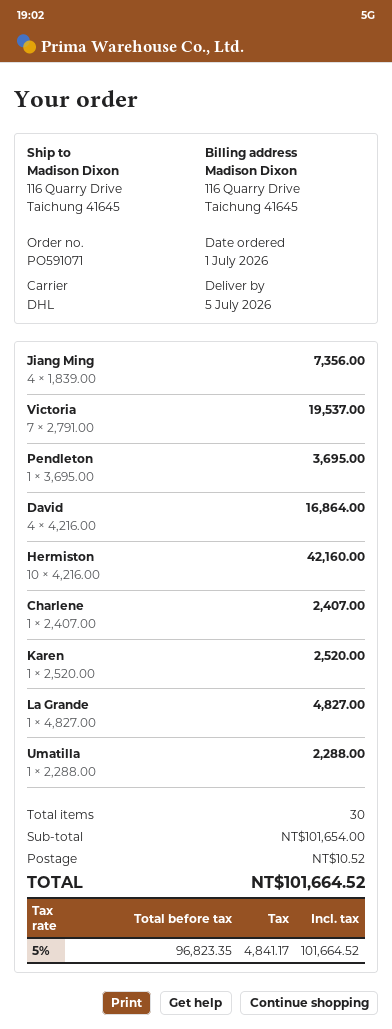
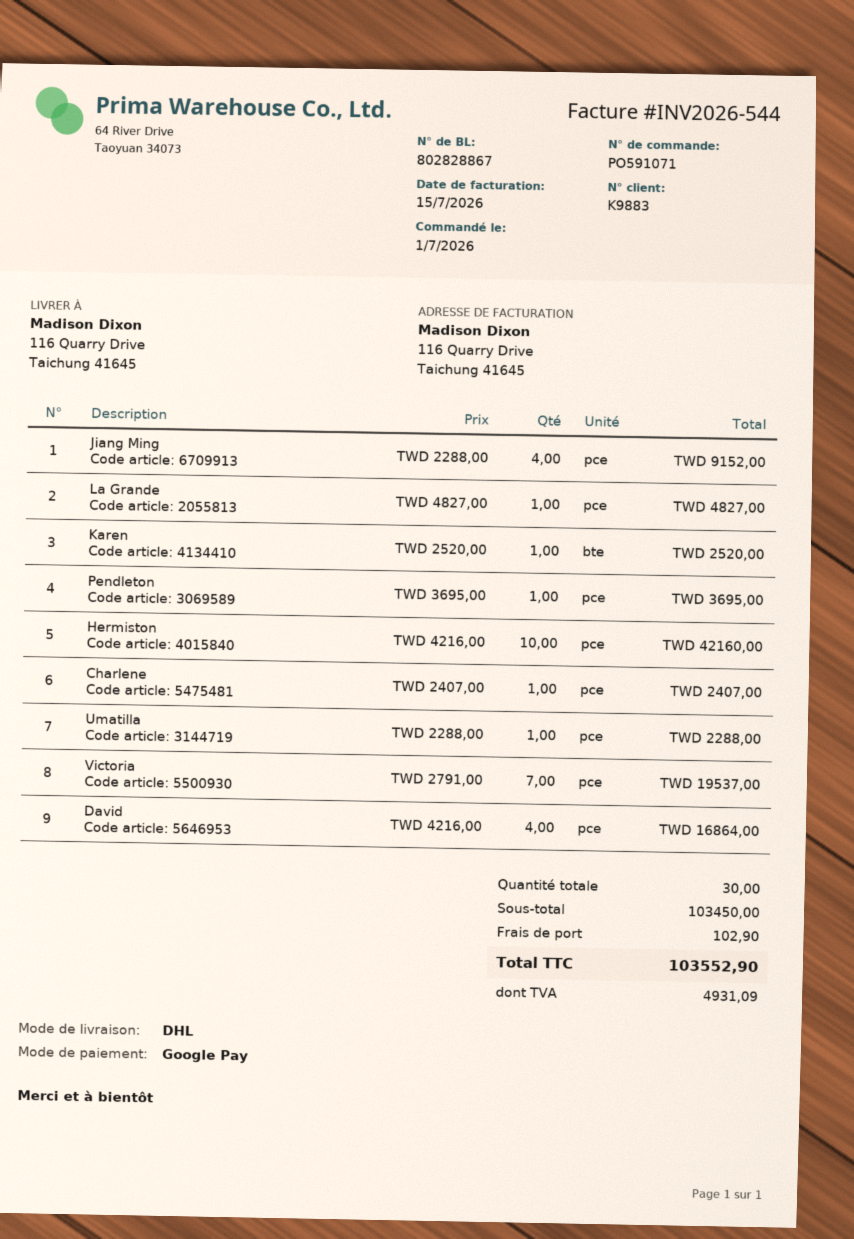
Jiang Ming: 4 x 1839.00 = 7356.00 -> 4 x 2288.00 = 9152.00
subtotal: 101654.00 -> 103450.00
shipping: 10.52 -> 102.90
tax: 4841.17 -> 4931.09
total: 101664.52 -> 103552.90

